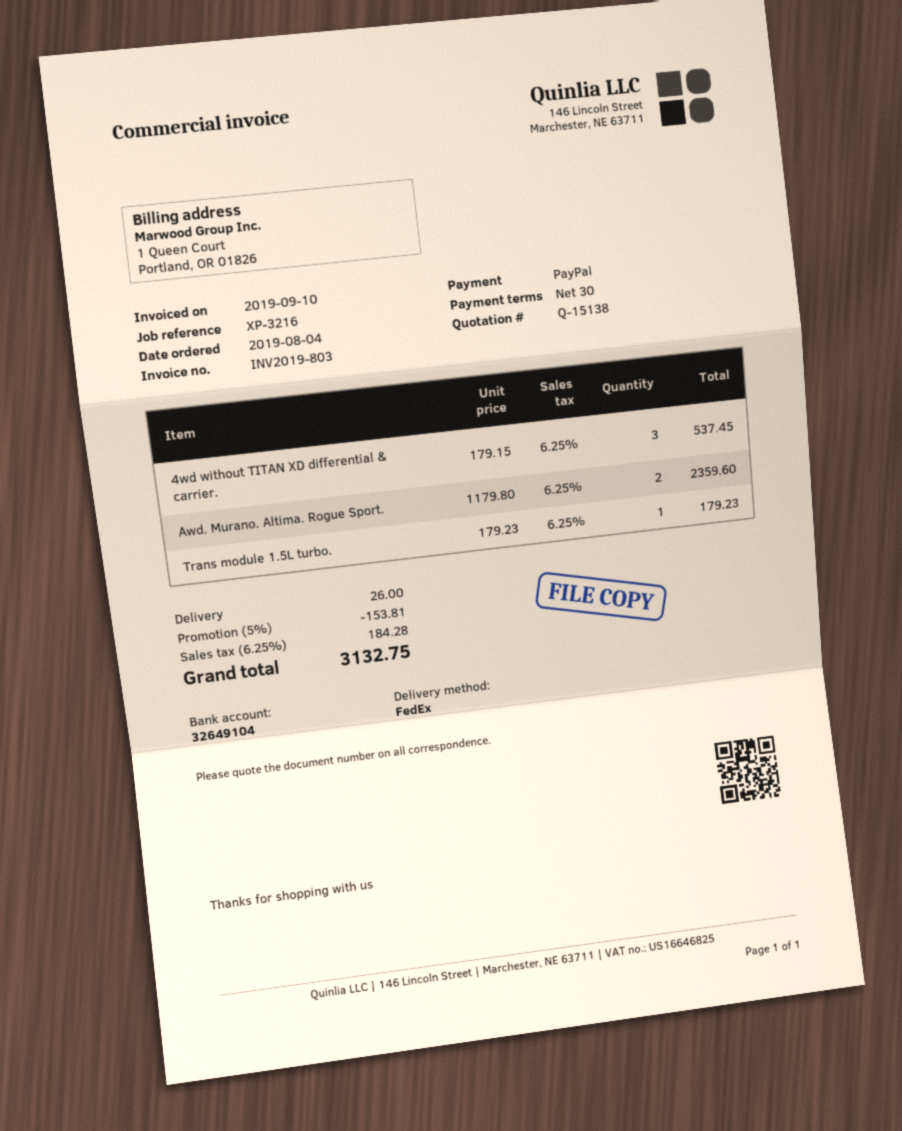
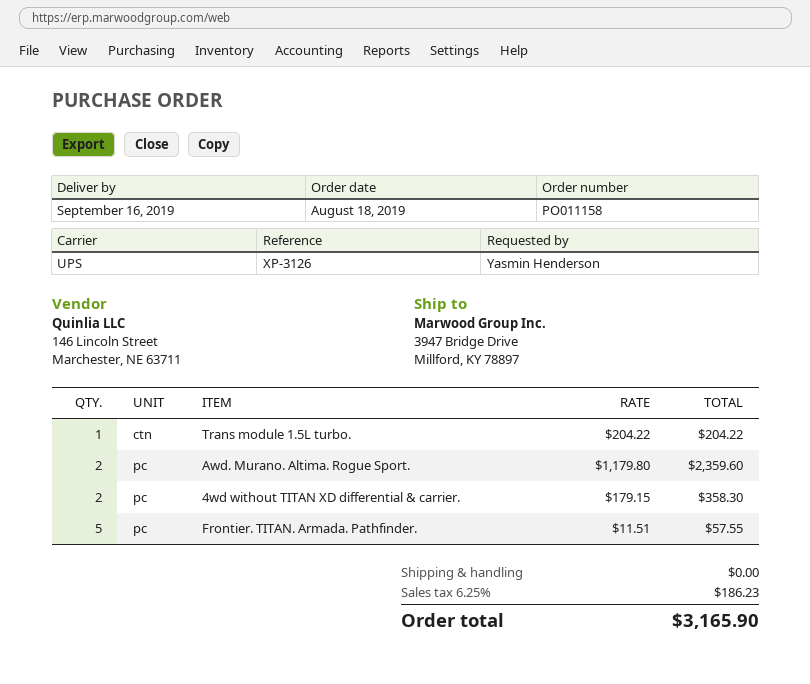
order date: 2019-08-04 -> 2019-08-18
reference: XP-3216 -> XP-3126
shipping method: FedEx -> UPS
4wd without TITAN XD differential & carrier.: 3 x 179.15 = 537.45 -> 2 x 179.15 = 358.30
Trans module 1.5L turbo.: 1 x 179.23 = 179.23 -> 1 x 204.22 = 204.22
Frontier. TITAN. Armada. Pathfinder.: none -> 5 x 11.51 = 57.55
discount: 5% = 153.81 -> none
shipping: 26.00 -> 0.00
tax: 6.25% = 184.28 -> 6.25% = 186.23
total: 3132.75 -> 3165.90

